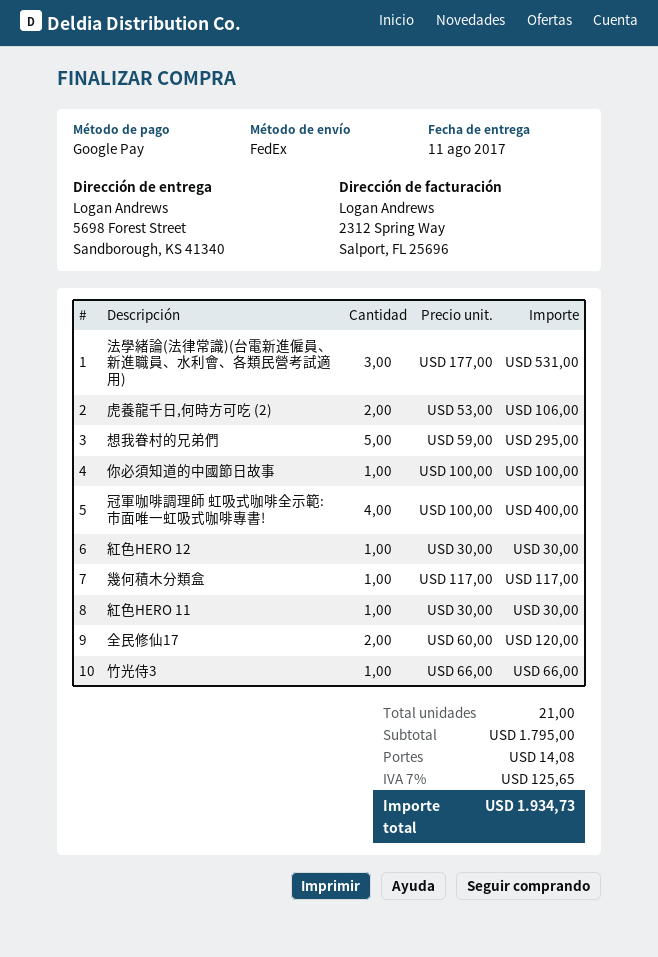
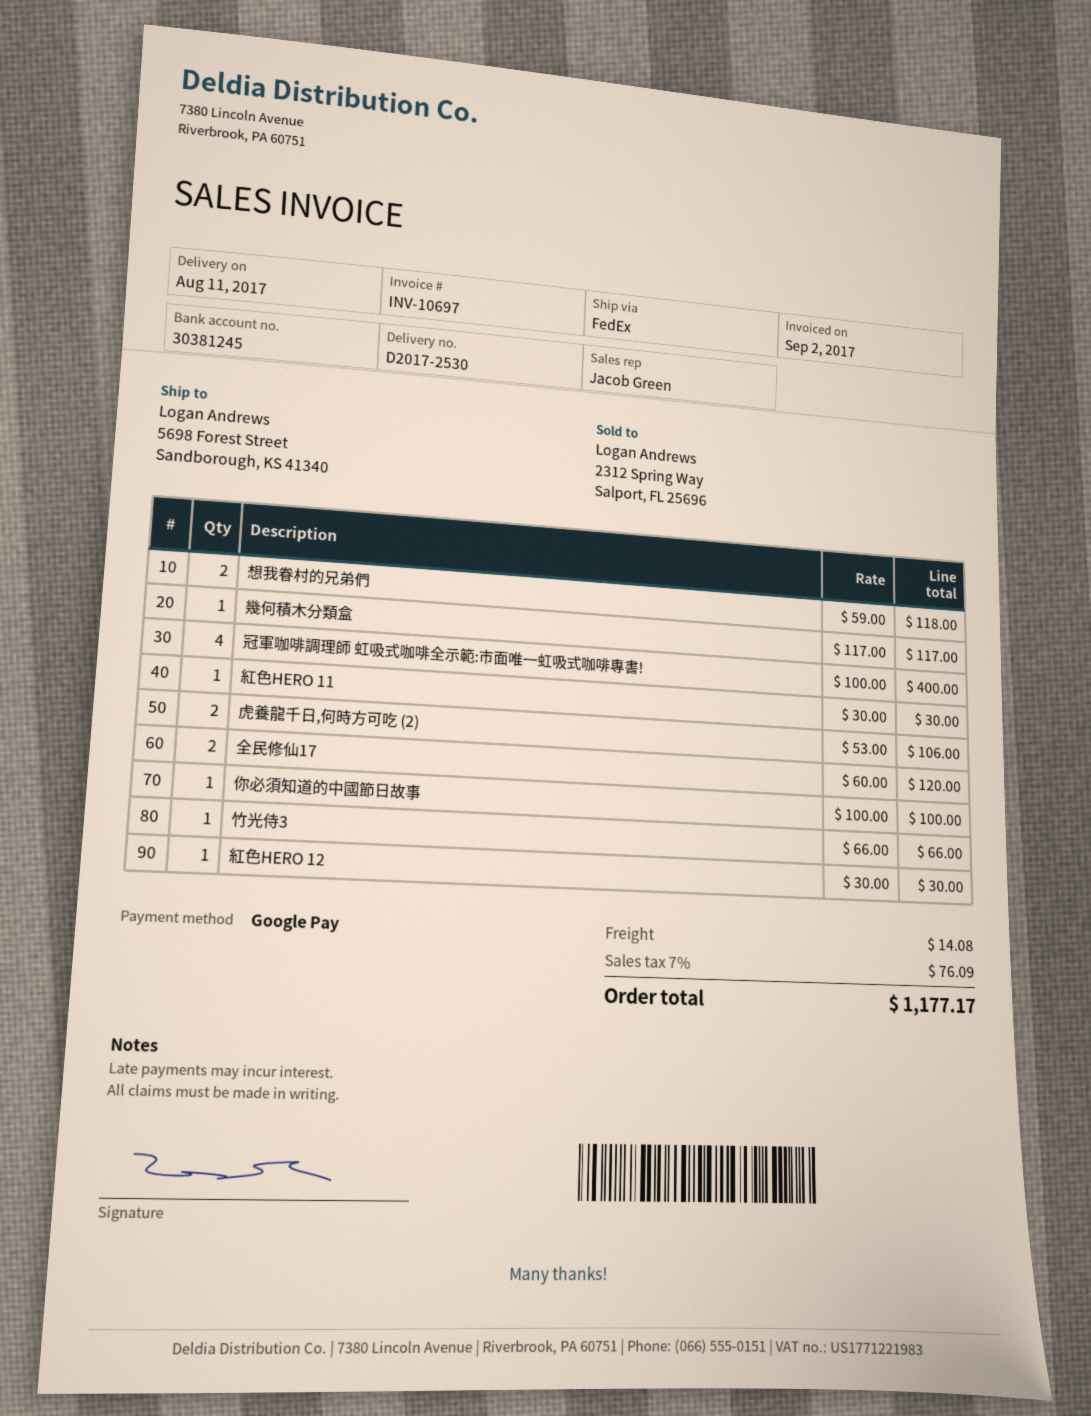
法學緒論(法律常識)(台電新進僱員、新進職員、水利會、各類民營考試適用): 3 x 177.00 = 531.00 -> none
想我眷村的兄弟們: 5 x 59.00 = 295.00 -> 2 x 59.00 = 118.00
tax: 7% = 125.65 -> 7% = 76.09
total: 1934.73 -> 1177.17

